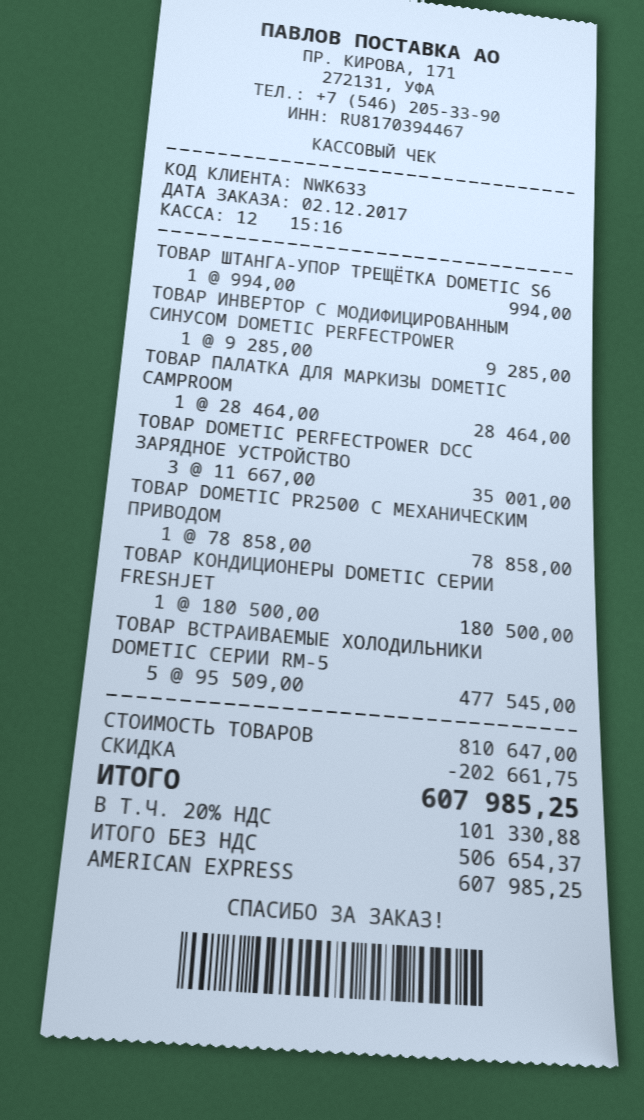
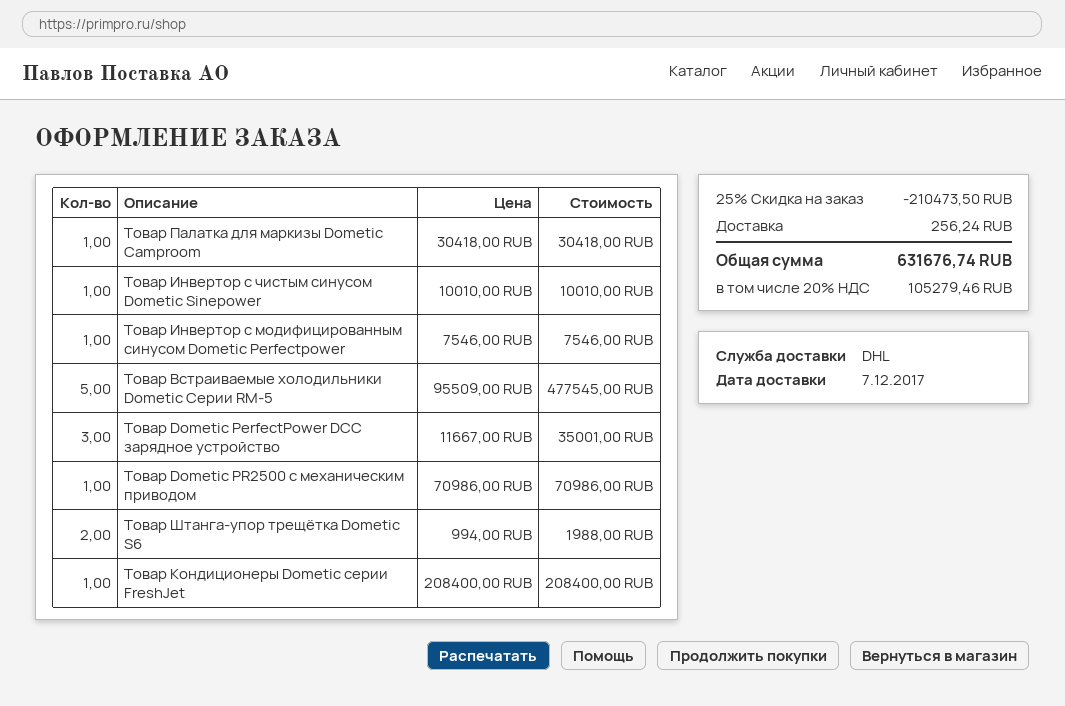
ТОВАР ШТАНГА-УПОР ТРЕЩЁТКА DOMETIC S6: 1 x 994.00 = 994.00 -> 2 x 994.00 = 1988.00
ТОВАР ИНВЕРТОР С МОДИФИЦИРОВАННЫМ СИНУСОМ DOMETIC PERFECTPOWER: 1 x 9285.00 = 9285.00 -> 1 x 7546.00 = 7546.00
ТОВАР ПАЛАТКА ДЛЯ МАРКИЗЫ DOMETIC CAMPROOM: 1 x 28464.00 = 28464.00 -> 1 x 30418.00 = 30418.00
ТОВАР DOMETIC PR2500 С МЕХАНИЧЕСКИМ ПРИВОДОМ: 1 x 78858.00 = 78858.00 -> 1 x 70986.00 = 70986.00
ТОВАР КОНДИЦИОНЕРЫ DOMETIC СЕРИИ FRESHJET: 1 x 180500.00 = 180500.00 -> 1 x 208400.00 = 208400.00
Товар Инвертор с чистым синусом Dometic Sinepower: none -> 1 x 10010.00 = 10010.00
discount: 202661.75 -> 210473.50
shipping: none -> 256.24
tax: 20% = 101330.88 -> 20% = 105279.46
total: 607985.25 -> 631676.74

